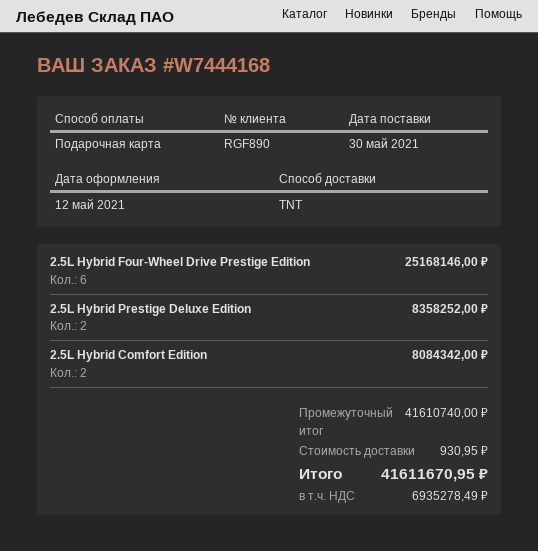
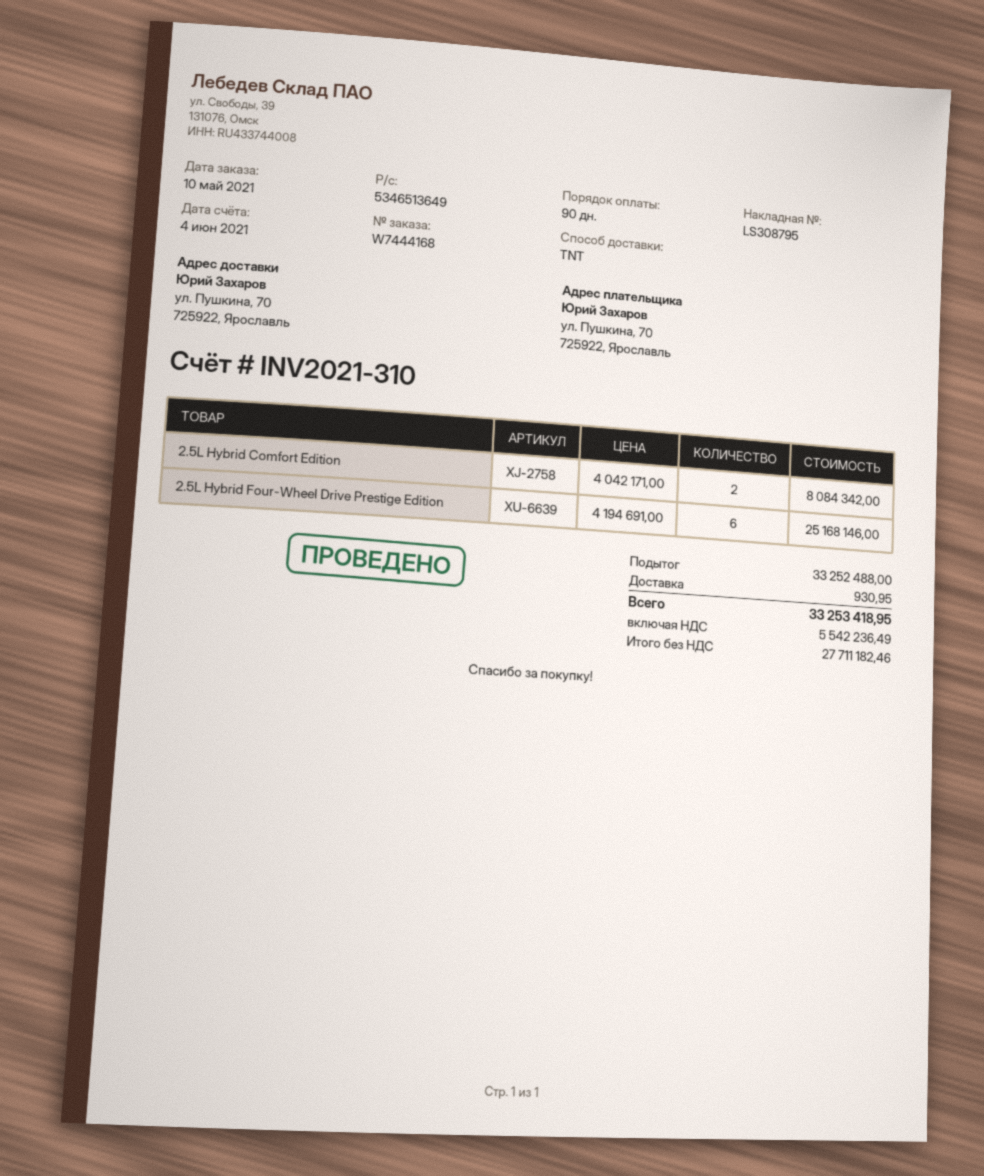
order date: 2021-05-12 -> 2021-05-10
2.5L Hybrid Prestige Deluxe Edition: 2 for 8358252.00 -> none
subtotal: 41610740.00 -> 33252488.00
tax: 6935278.49 -> 5542236.49
total: 41611670.95 -> 33253418.95

